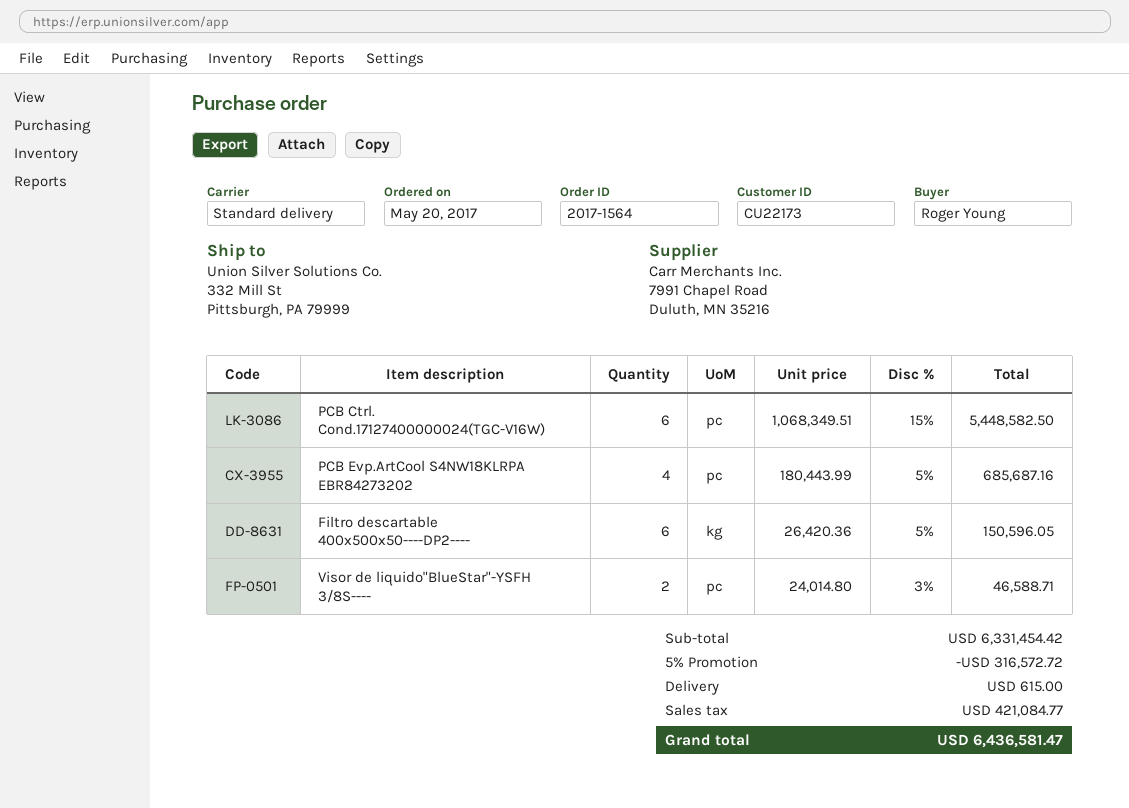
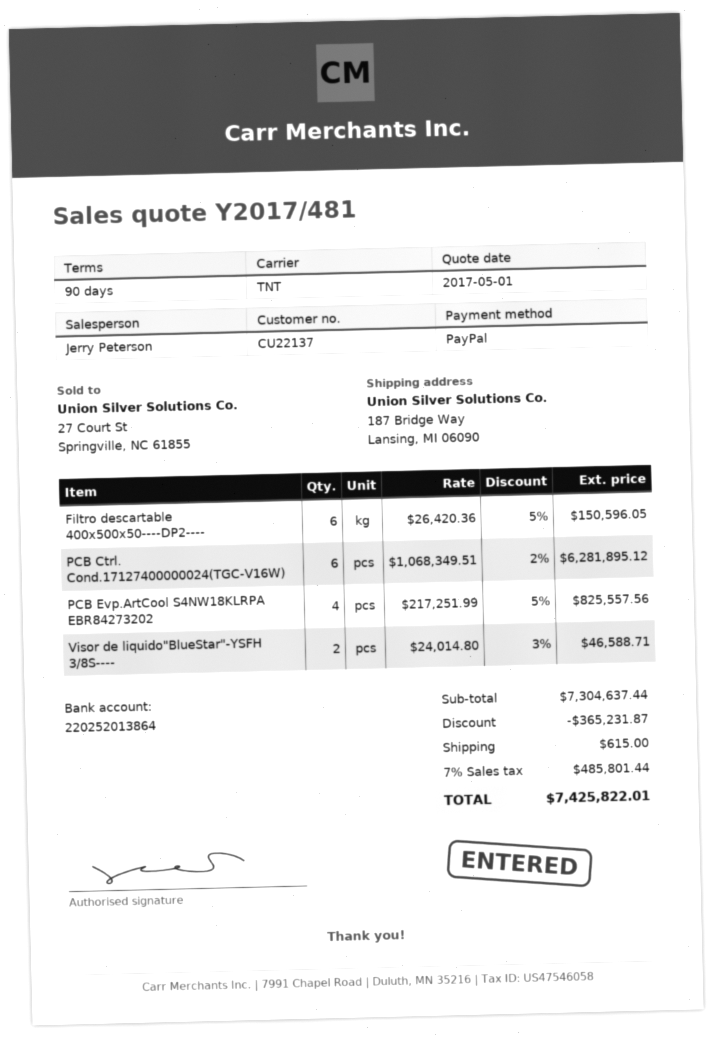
customer number: CU22173 -> CU22137
shipping method: standard -> TNT
ship to: 332 Mill St, Pittsburgh, PA 79999 -> 187 Bridge Way, Lansing, MI 06090
PCB Ctrl. Cond.17127400000024(TGC-V16W): 6 x 1068349.51 - 15% = 5448582.50 -> 6 x 1068349.51 - 2% = 6281895.12
PCB Evp.ArtCool S4NW18KLRPA EBR84273202: 4 x 180443.99 - 5% = 685687.16 -> 4 x 217251.99 - 5% = 825557.56
subtotal: 6331454.42 -> 7304637.44
discount: 316572.72 -> 365231.87
tax: 421084.77 -> 485801.44
total: 6436581.47 -> 7425822.01

